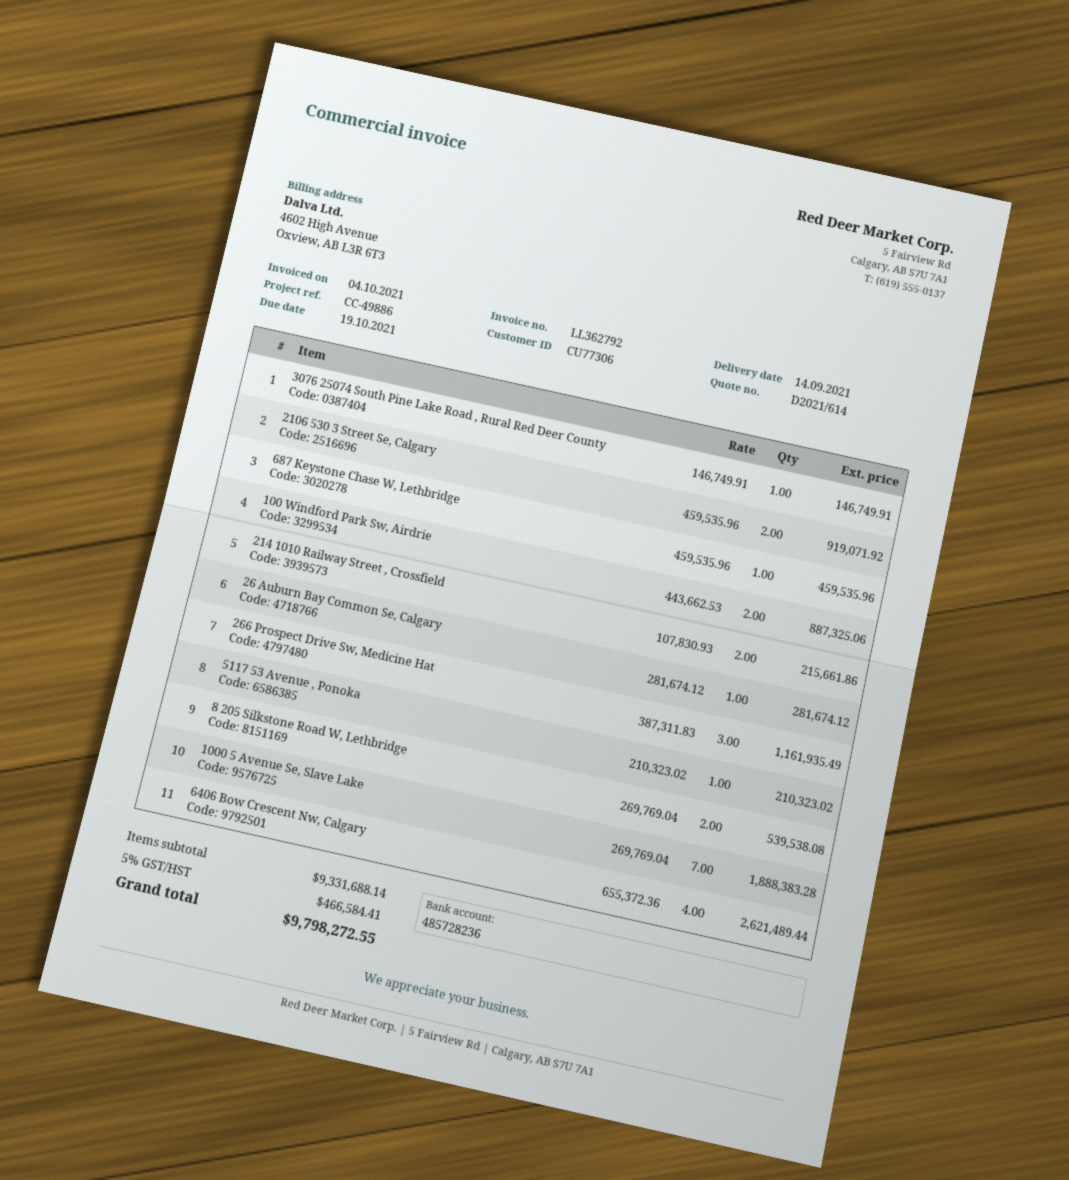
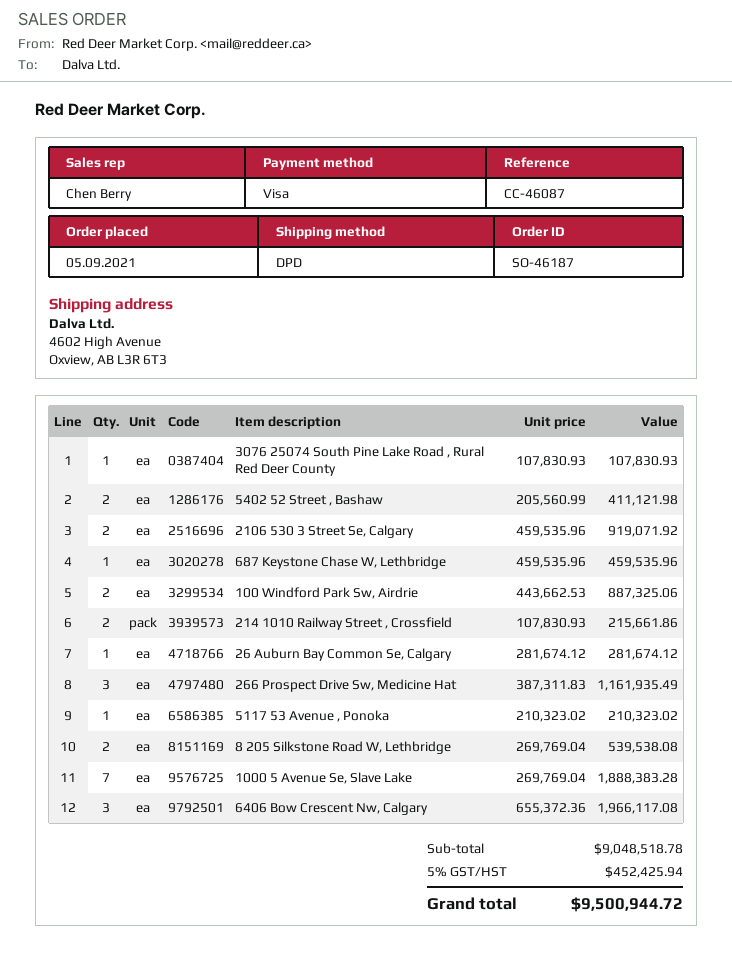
reference: CC-49886 -> CC-46087
3076 25074 South Pine Lake Road , Rural Red Deer County: 1 x 146749.91 = 146749.91 -> 1 x 107830.93 = 107830.93
6406 Bow Crescent Nw, Calgary: 4 x 655372.36 = 2621489.44 -> 3 x 655372.36 = 1966117.08
5402 52 Street , Bashaw: none -> 2 x 205560.99 = 411121.98
subtotal: 9331688.14 -> 9048518.78
tax: 5% = 466584.41 -> 5% = 452425.94
total: 9798272.55 -> 9500944.72

